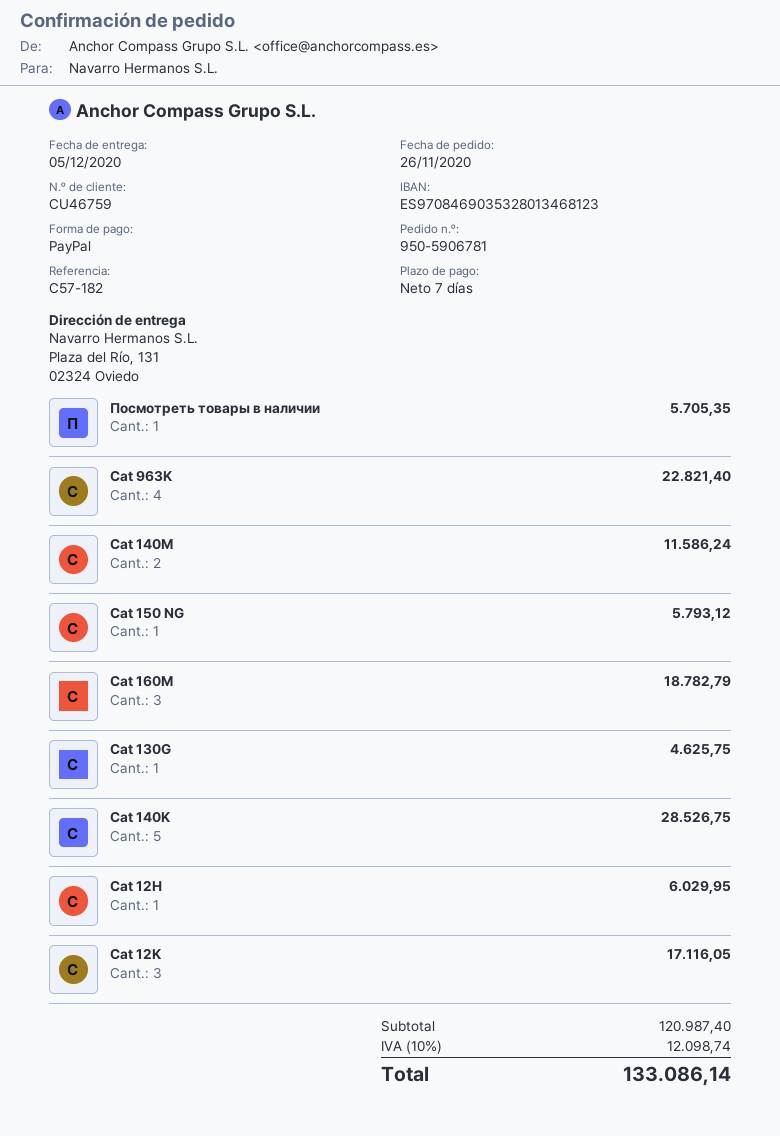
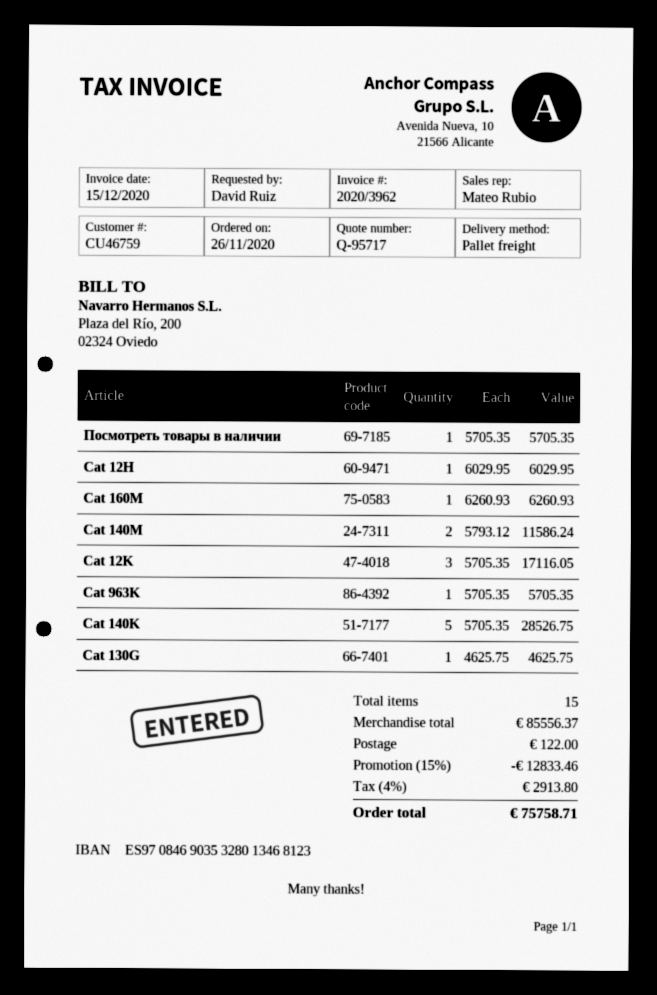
Cat 963K: 4 for 22821.40 -> 1 for 5705.35
Cat 150 NG: 1 for 5793.12 -> none
Cat 160M: 3 for 18782.79 -> 1 for 6260.93
subtotal: 120987.40 -> 85556.37
discount: none -> 15% = 12833.46
shipping: none -> 122.00
tax: 10% = 12098.74 -> 4% = 2913.80
total: 133086.14 -> 75758.71

